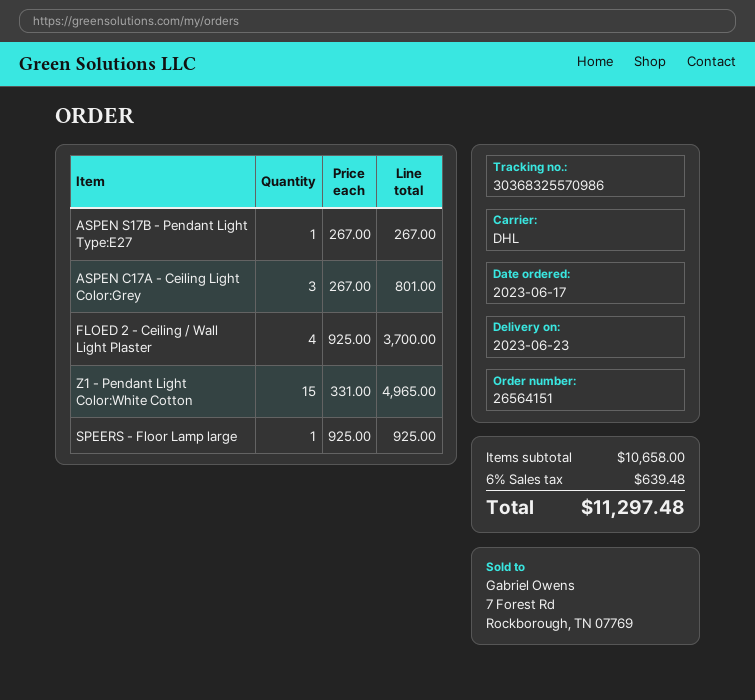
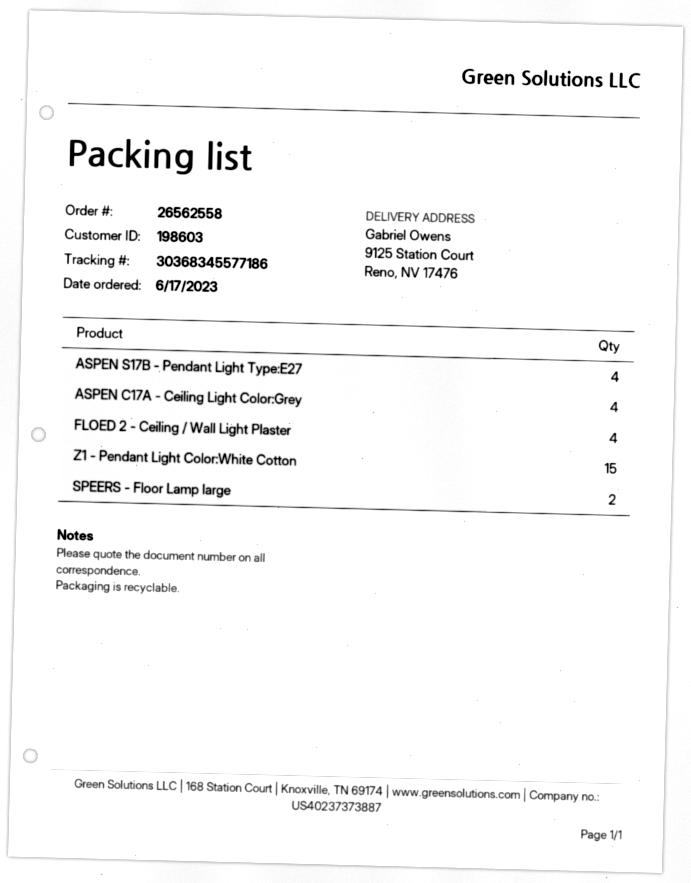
order number: 26564151 -> 26562558
tracking number: 30368325570986 -> 30368345577186
ASPEN S17B - Pendant Light Type:E27: 1 -> 4
ASPEN C17A - Ceiling Light Color:Grey: 3 -> 4
SPEERS - Floor Lamp large: 1 -> 2

